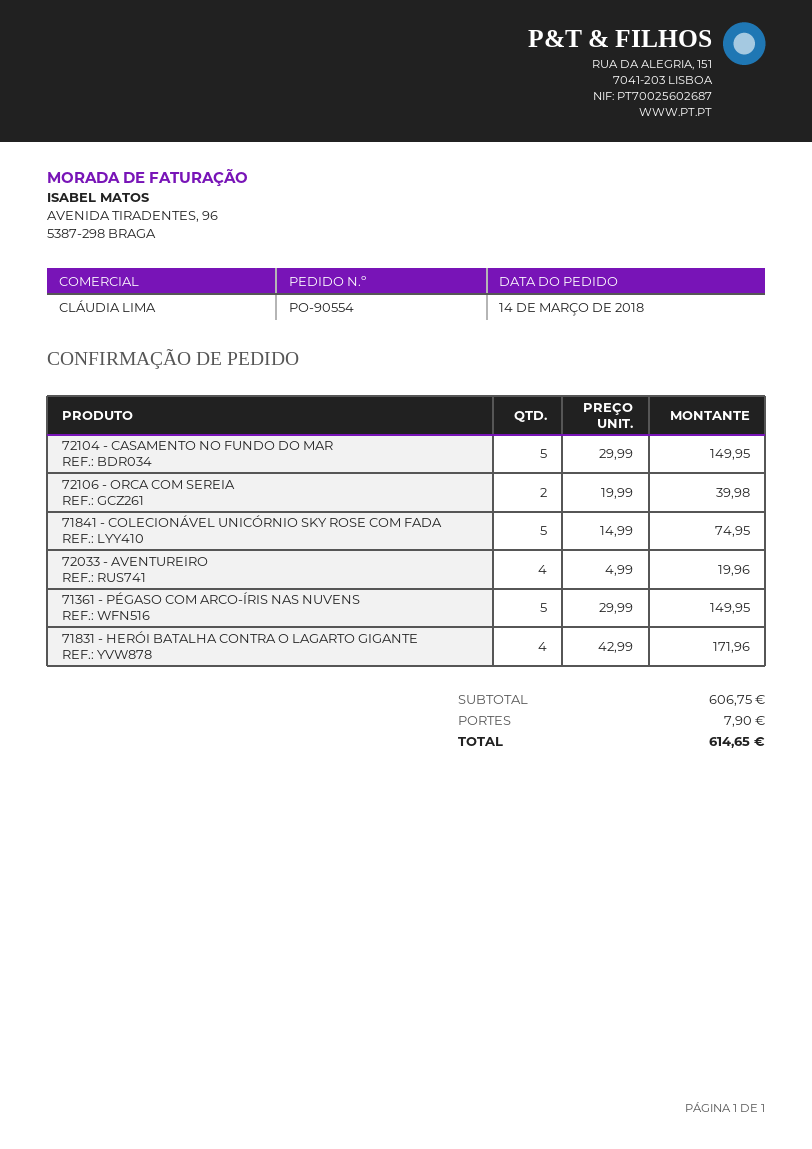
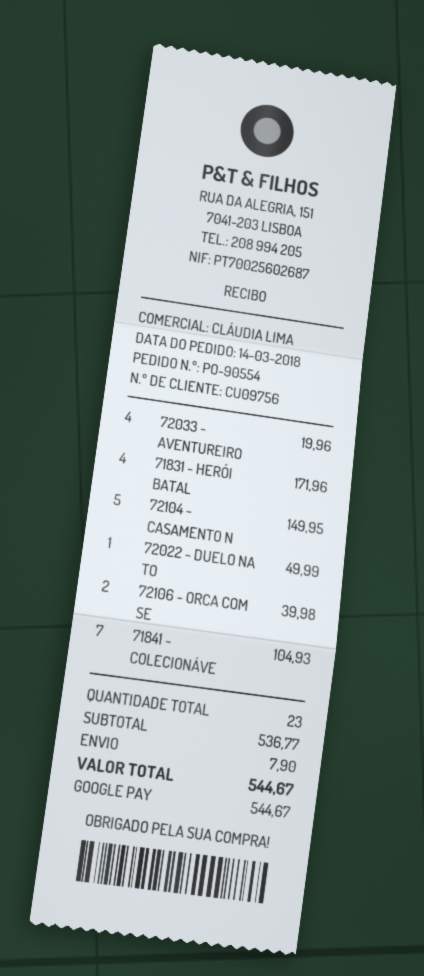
71841 - COLECIONÁVEL UNICÓRNIO SKY ROSE COM FADA: 5 for 74.95 -> 7 for 104.93
71361 - PÉGASO COM ARCO-ÍRIS NAS NUVENS: 5 for 149.95 -> none
72022 - DUELO NA TO: none -> 1 for 49.99
subtotal: 606.75 -> 536.77
total: 614.65 -> 544.67

